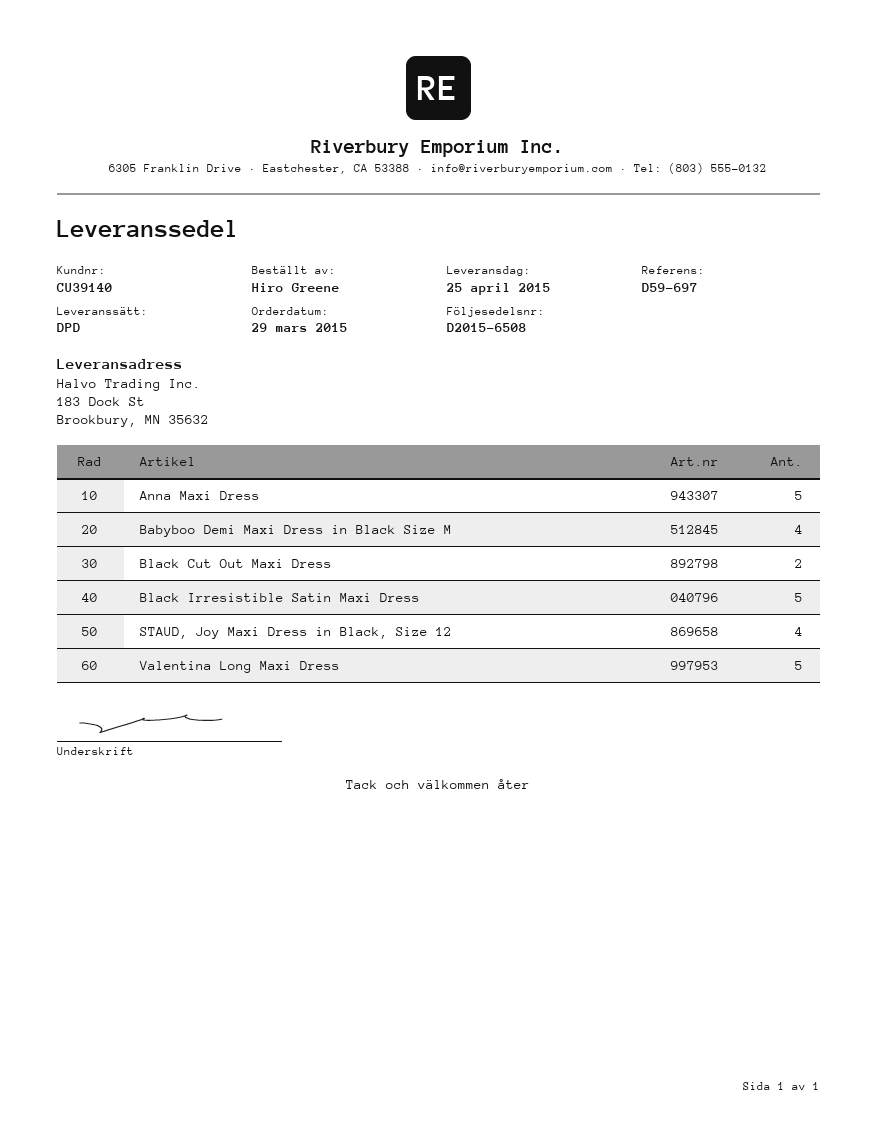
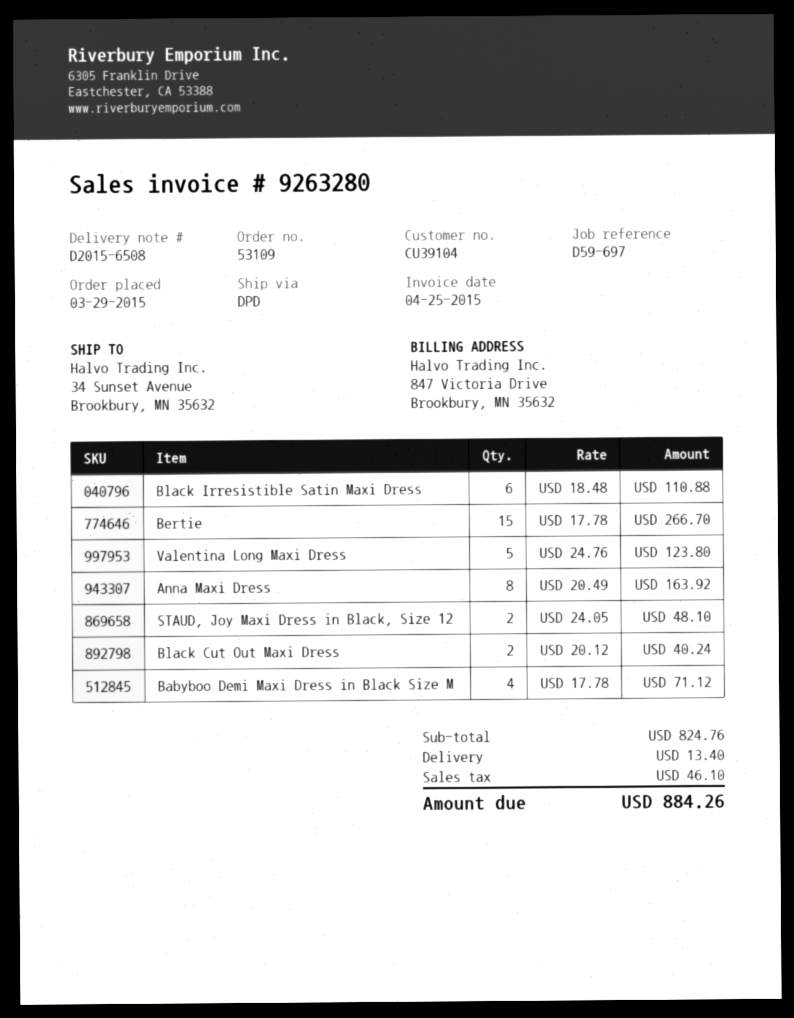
customer number: CU39140 -> CU39104
ship to: 183 Dock St, Brookbury, MN 35632 -> 34 Sunset Avenue, Brookbury, MN 35632
Anna Maxi Dress: 5 -> 8
Black Irresistible Satin Maxi Dress: 5 -> 6
STAUD, Joy Maxi Dress in Black, Size 12: 4 -> 2
Bertie: none -> 15

